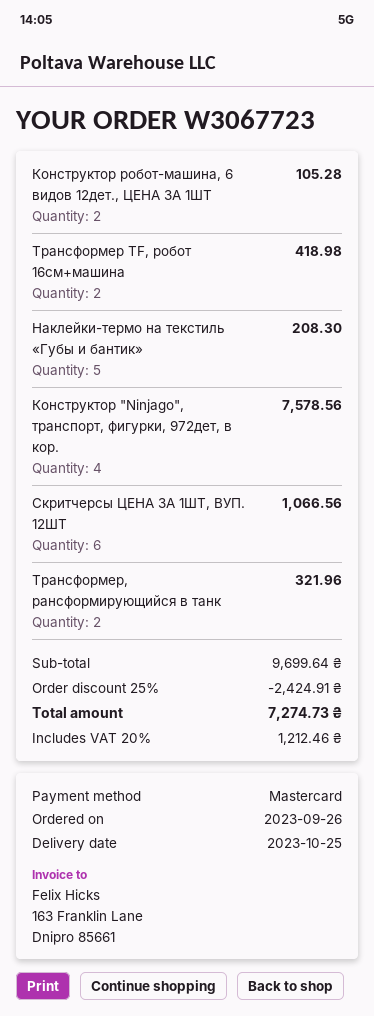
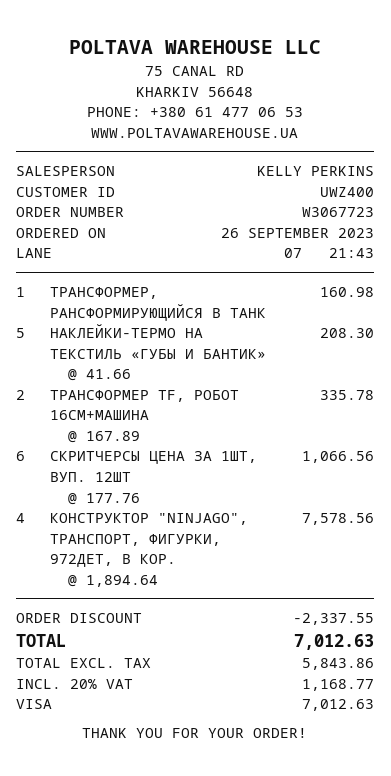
payment method: Mastercard -> Visa
Конструктор робот-машина, 6 видов 12дет., ЦЕНА ЗА 1ШТ: 2 for 105.28 -> none
Трансформер TF, робот 16см+машина: 2 for 418.98 -> 2 for 335.78
Трансформер, рансформирующийся в танк: 2 for 321.96 -> 1 for 160.98
discount: 2424.91 -> 2337.55
tax: 20% = 1212.46 -> 20% = 1168.77
total: 7274.73 -> 7012.63

